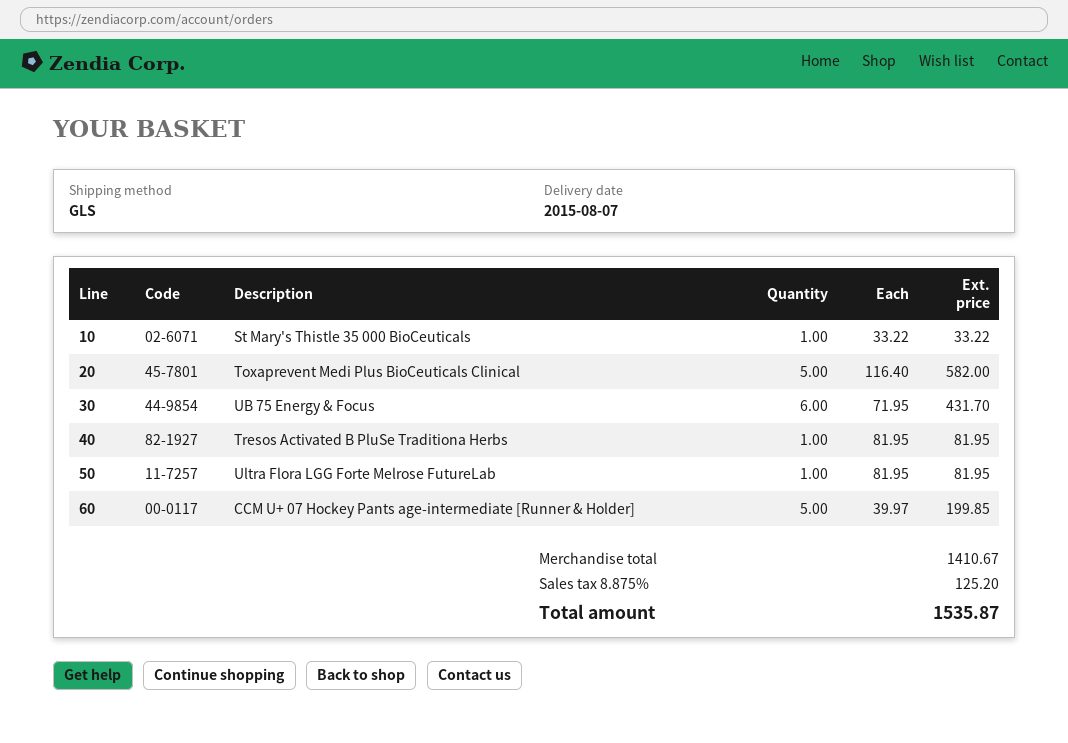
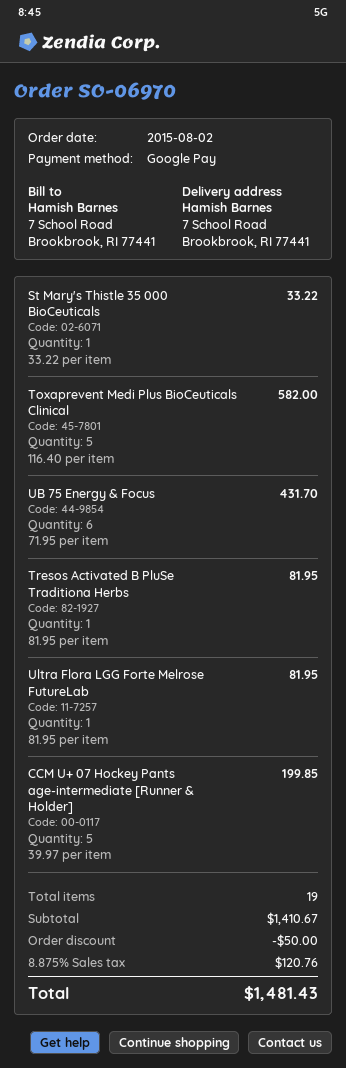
discount: none -> 50.00
tax: 8.875% = 125.20 -> 8.875% = 120.76
total: 1535.87 -> 1481.43

